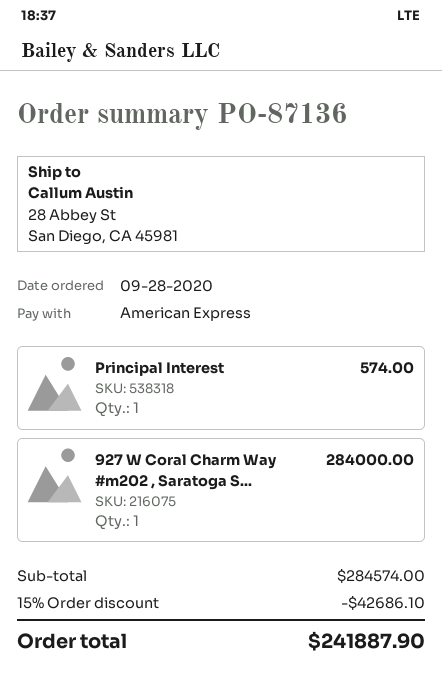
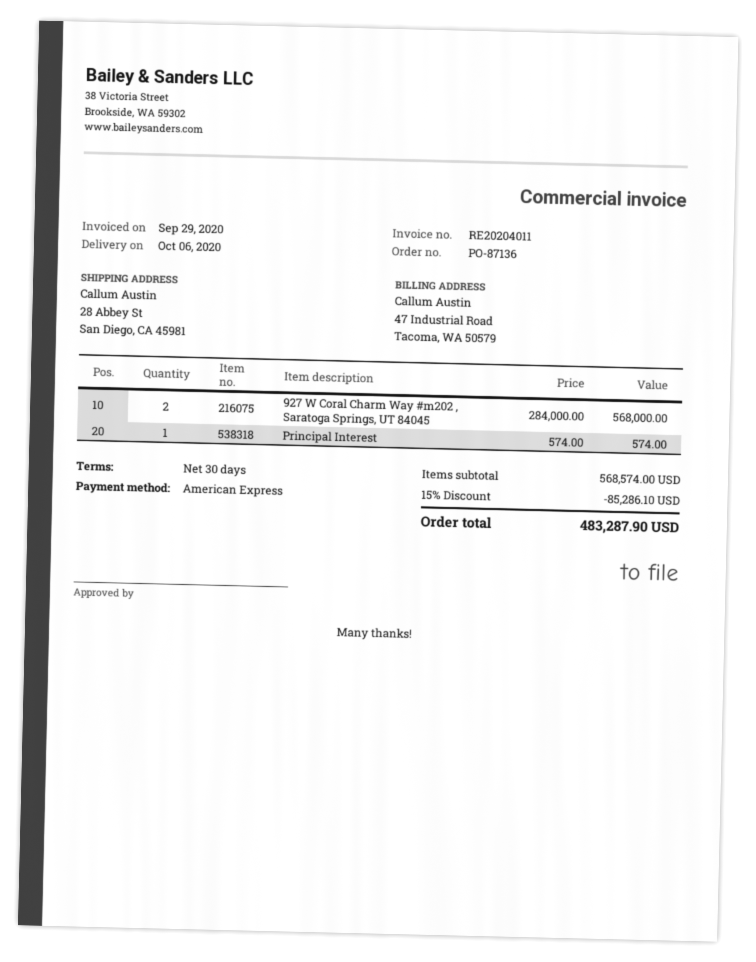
927 W Coral Charm Way #m202 , Saratoga S...: 1 for 284000.00 -> 2 for 568000.00
subtotal: 284574.00 -> 568574.00
discount: 15% = 42686.10 -> 15% = 85286.10
total: 241887.90 -> 483287.90

